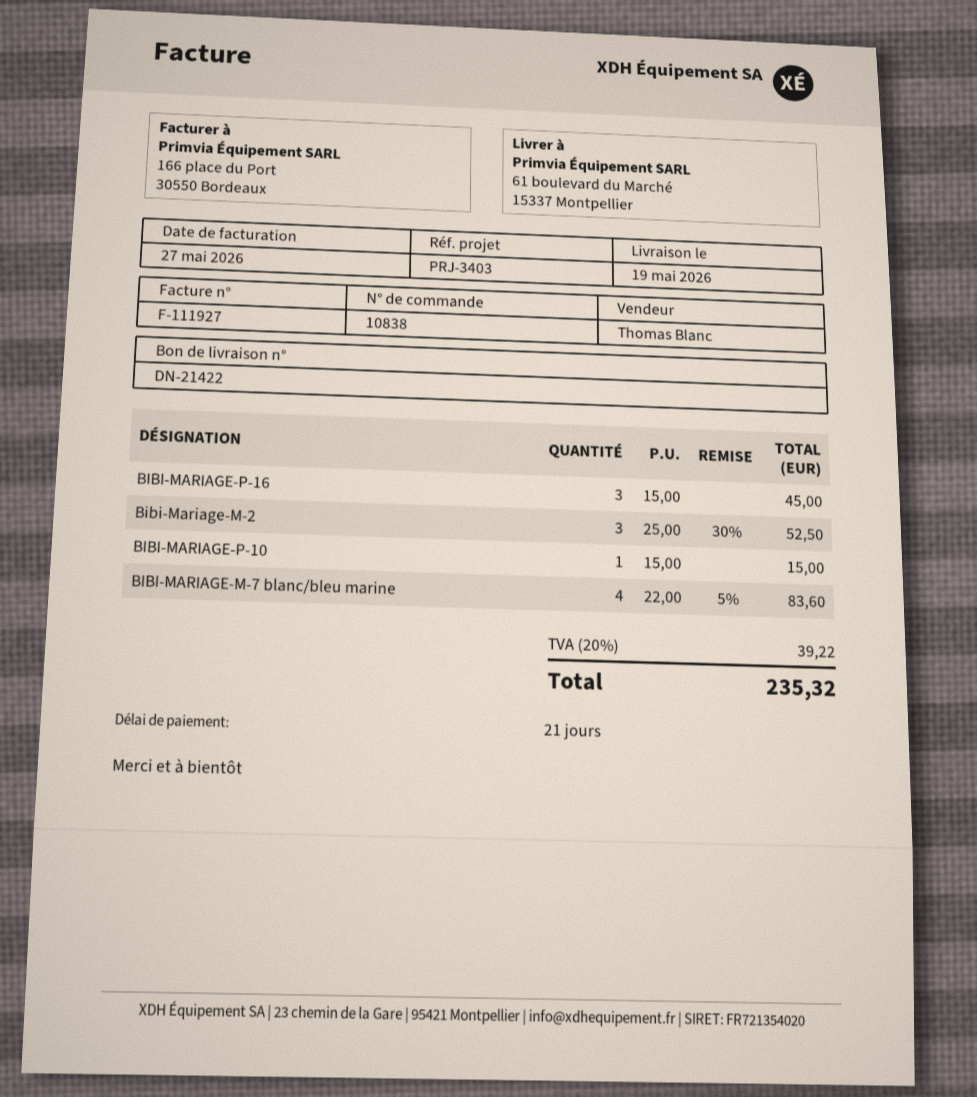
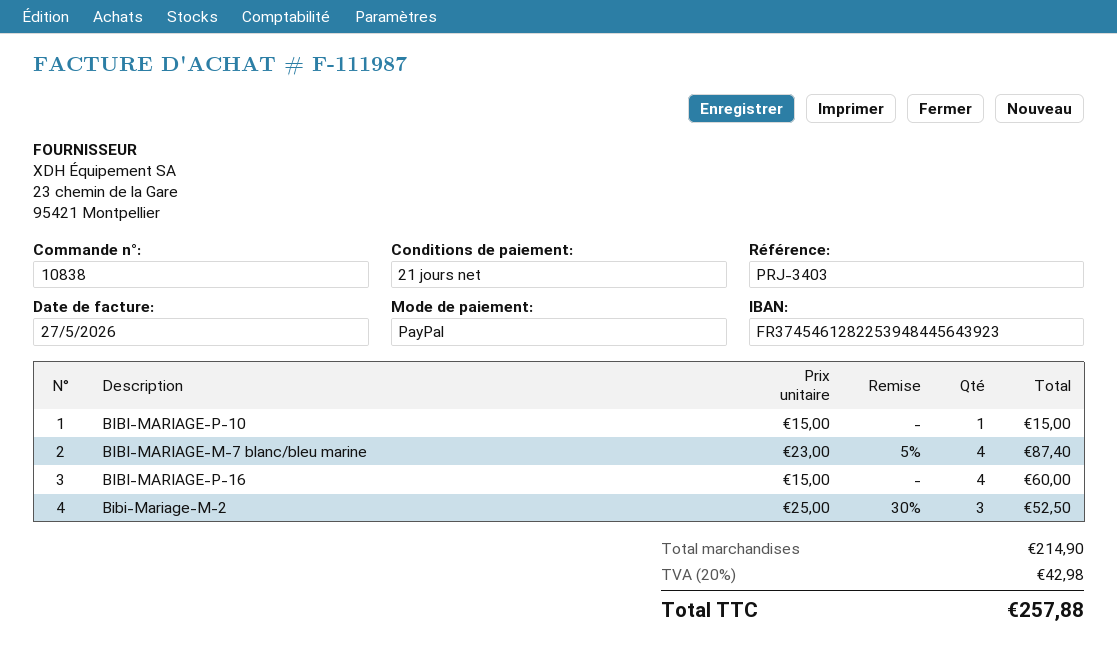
invoice number: F-111927 -> F-111987
BIBI-MARIAGE-P-16: 3 x 15.00 = 45.00 -> 4 x 15.00 = 60.00
BIBI-MARIAGE-M-7 blanc/bleu marine: 4 x 22.00 - 5% = 83.60 -> 4 x 23.00 - 5% = 87.40
tax: 20% = 39.22 -> 20% = 42.98
total: 235.32 -> 257.88

